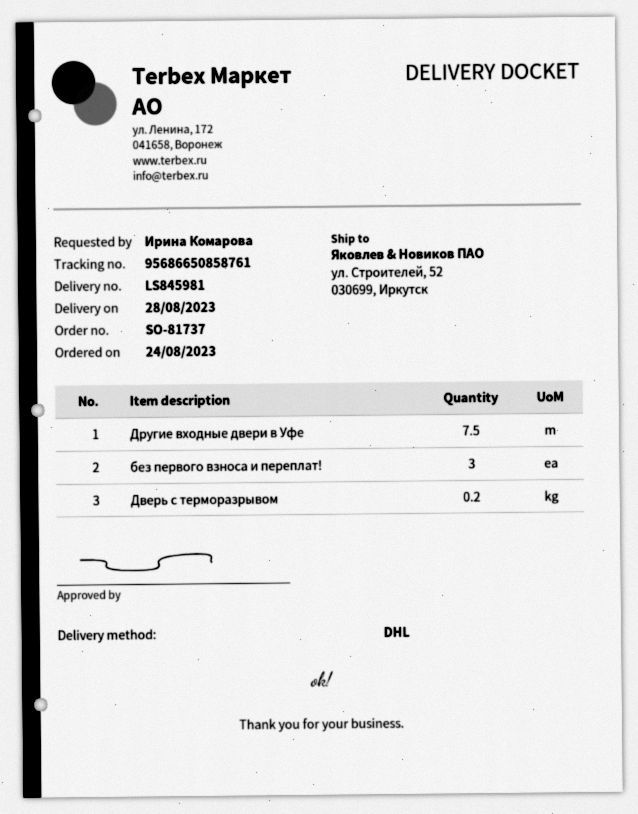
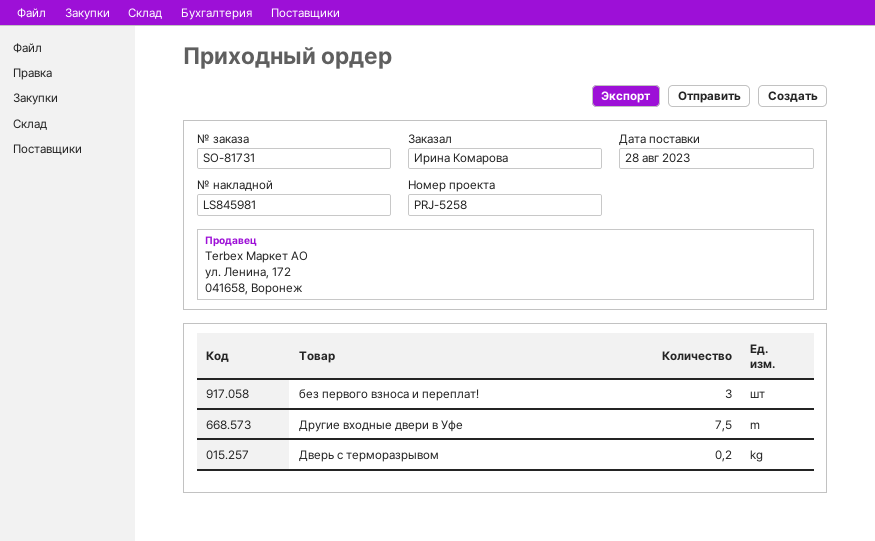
order number: SO-81737 -> SO-81731

